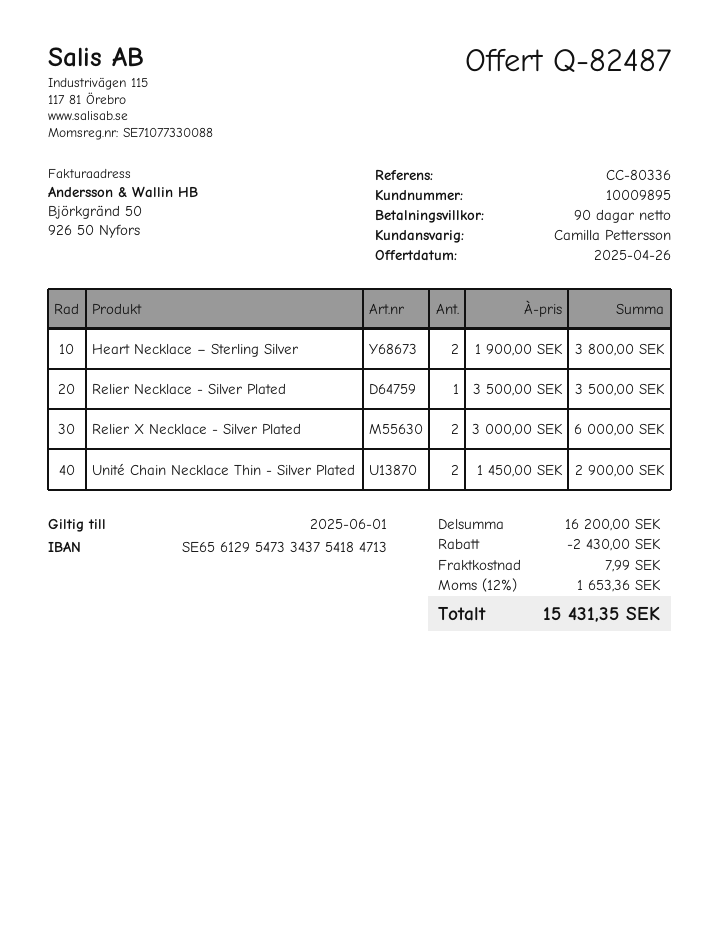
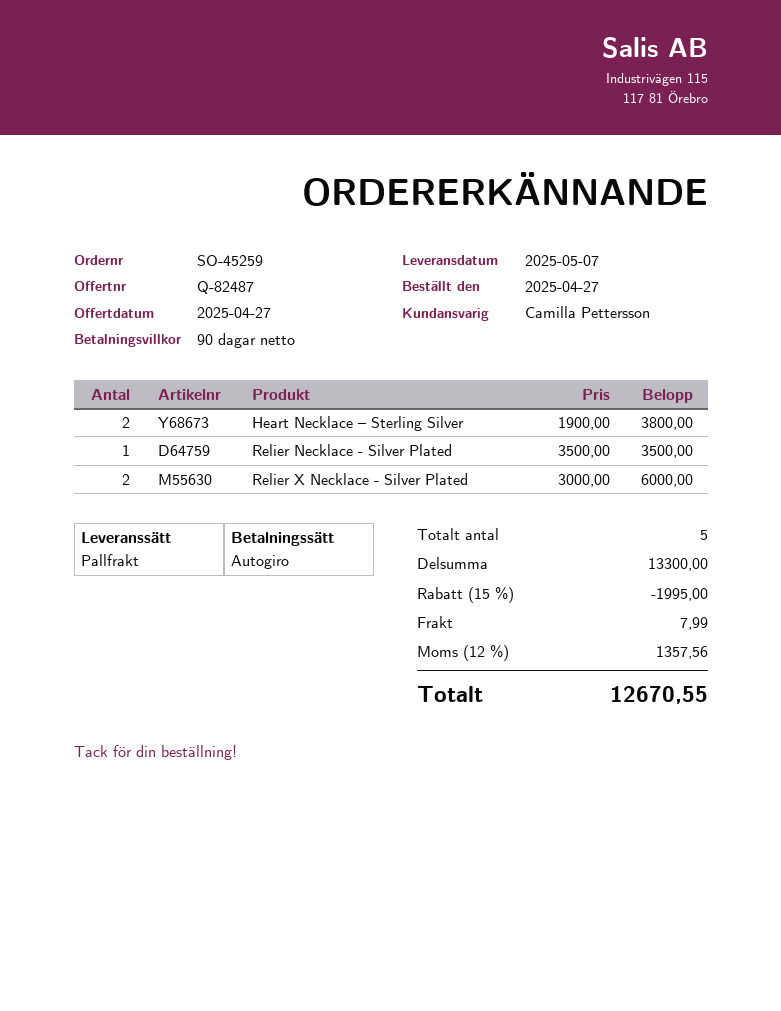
quote date: 2025-04-26 -> 2025-04-27
Unité Chain Necklace Thin - Silver Plated: 2 x 1450.00 = 2900.00 -> none
subtotal: 16200.00 -> 13300.00
discount: 2430.00 -> 1995.00
tax: 12% = 1653.36 -> 12% = 1357.56
total: 15431.35 -> 12670.55

